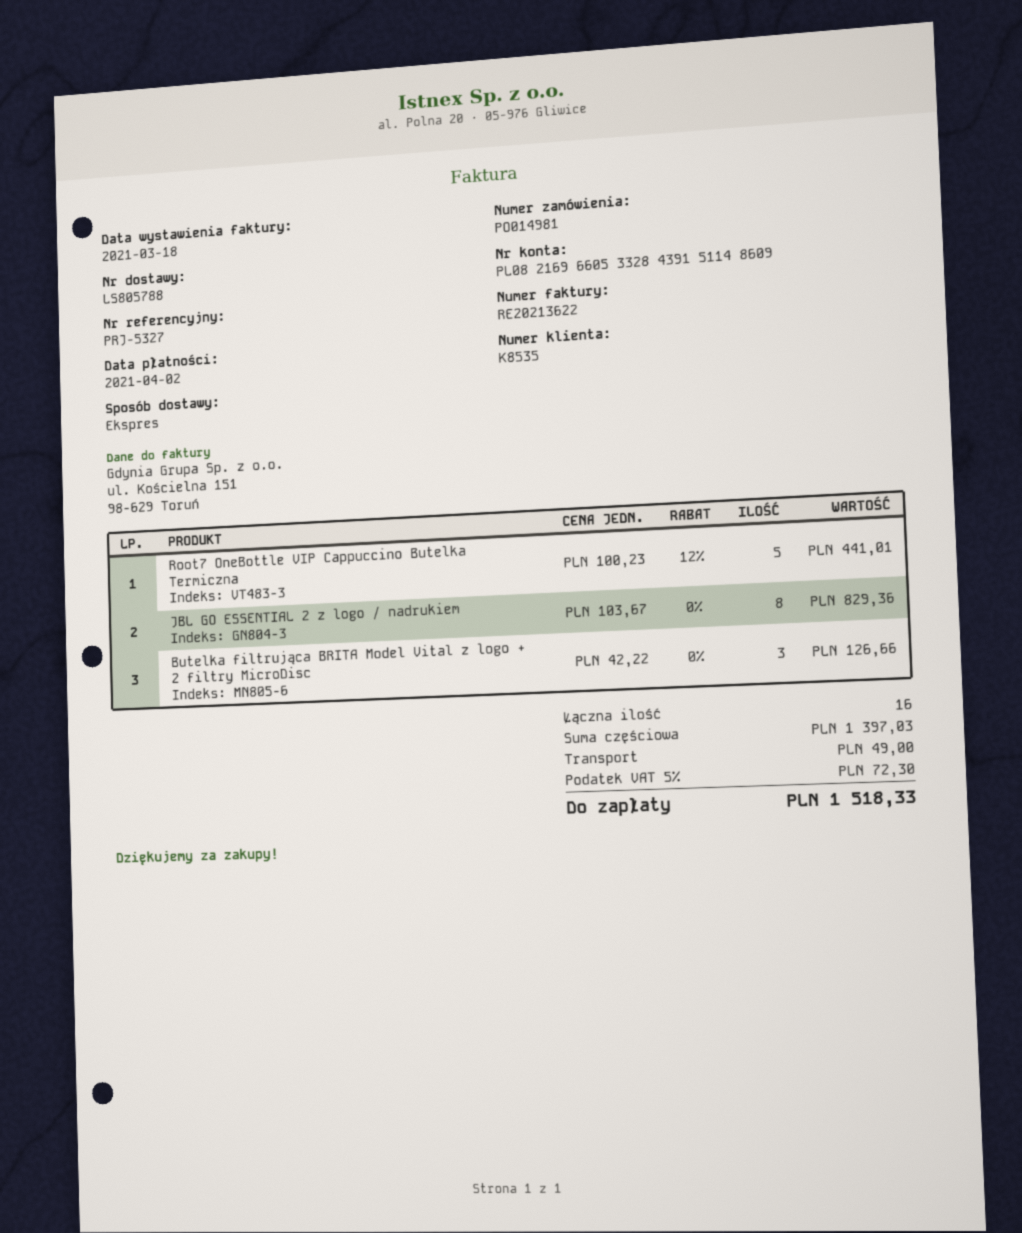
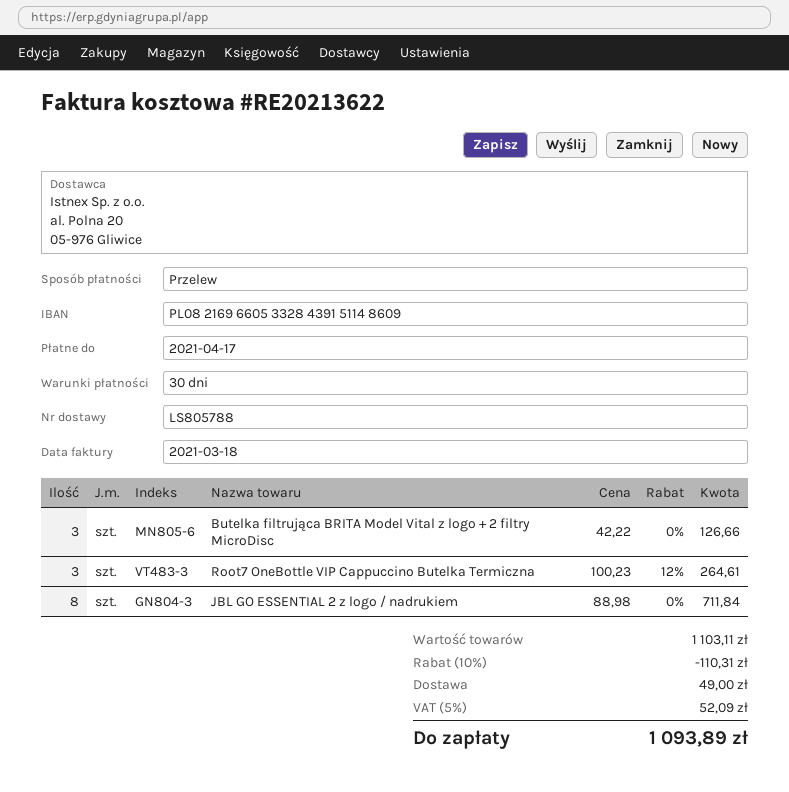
due date: 2021-04-02 -> 2021-04-17
Root7 OneBottle VIP Cappuccino Butelka Termiczna: 5 x 100.23 - 12% = 441.01 -> 3 x 100.23 - 12% = 264.61
JBL GO ESSENTIAL 2 z logo / nadrukiem: 8 x 103.67 = 829.36 -> 8 x 88.98 = 711.84
subtotal: 1397.03 -> 1103.11
discount: none -> 10% = 110.31
tax: 5% = 72.30 -> 5% = 52.09
total: 1518.33 -> 1093.89

